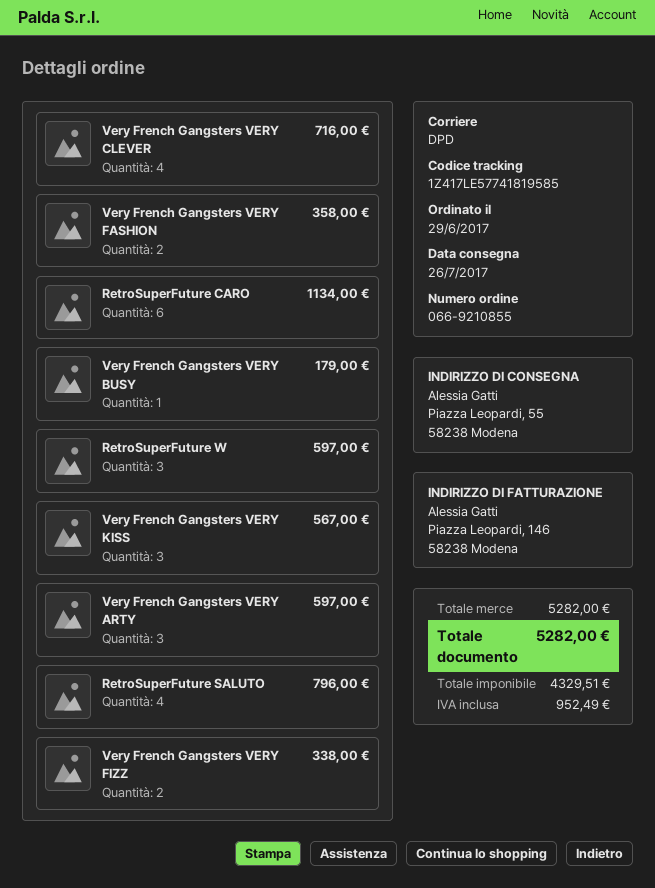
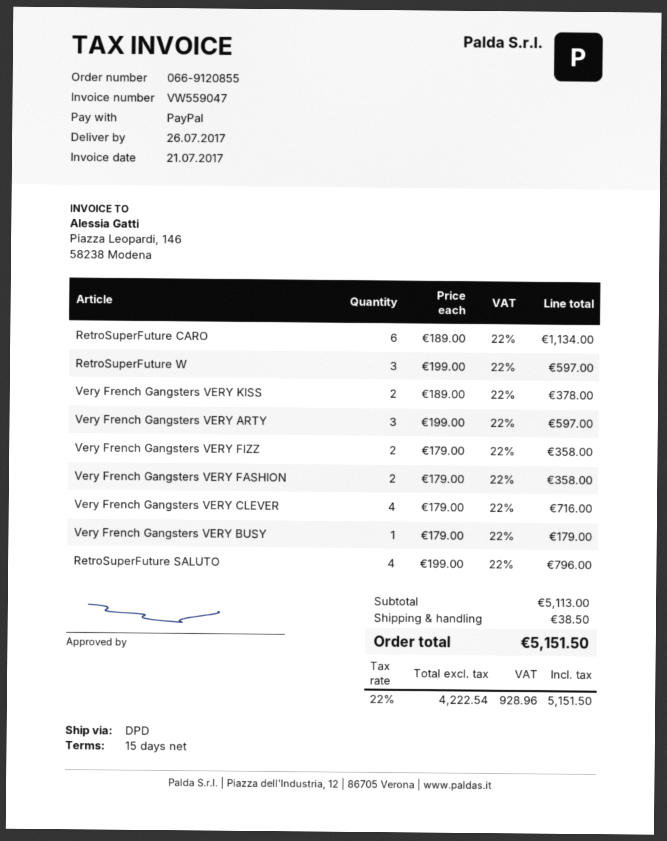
order number: 066-9210855 -> 066-9120855
Very French Gangsters VERY KISS: 3 for 567.00 -> 2 for 378.00
Very French Gangsters VERY FIZZ: 2 for 338.00 -> 2 for 358.00
subtotal: 5282.00 -> 5113.00
shipping: none -> 38.50
net: 4329.51 -> 4222.54
tax: 952.49 -> 928.96
total: 5282.00 -> 5151.50

